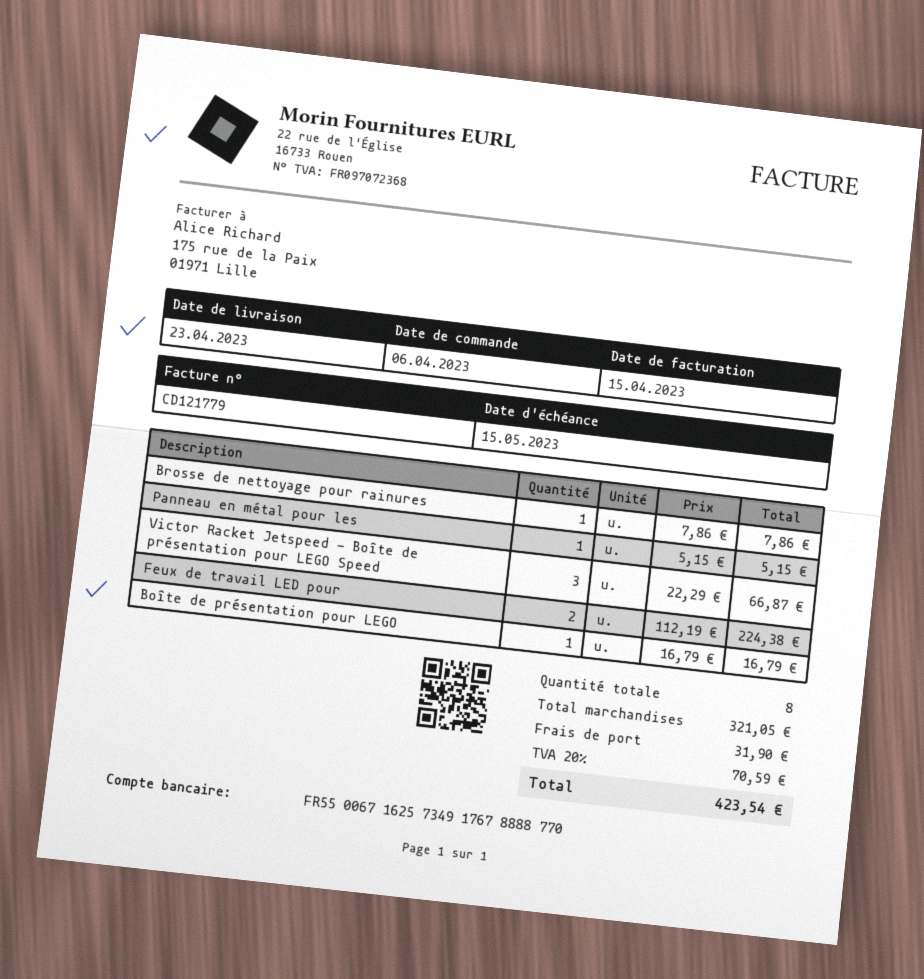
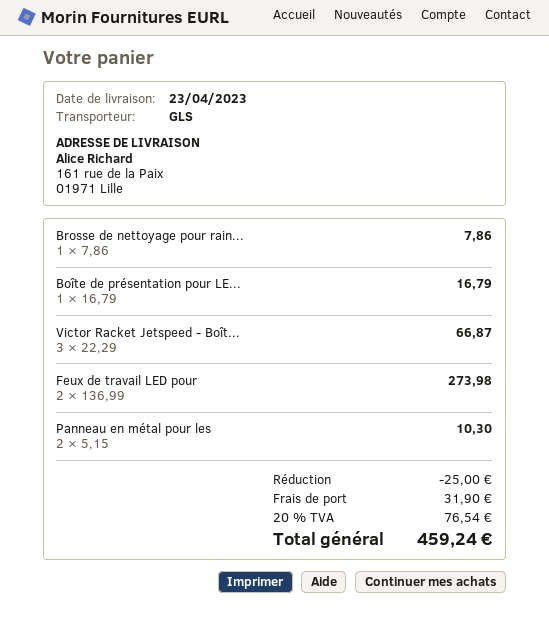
Panneau en métal pour les: 1 x 5.15 = 5.15 -> 2 x 5.15 = 10.30
Feux de travail LED pour: 2 x 112.19 = 224.38 -> 2 x 136.99 = 273.98
discount: none -> 25.00
tax: 20% = 70.59 -> 20% = 76.54
total: 423.54 -> 459.24

